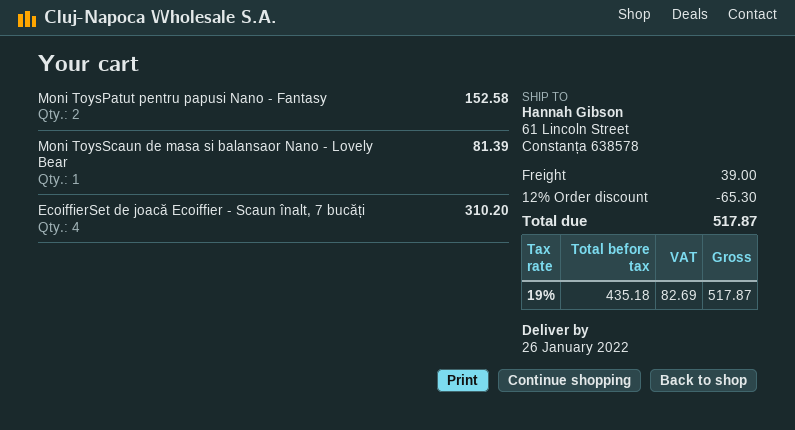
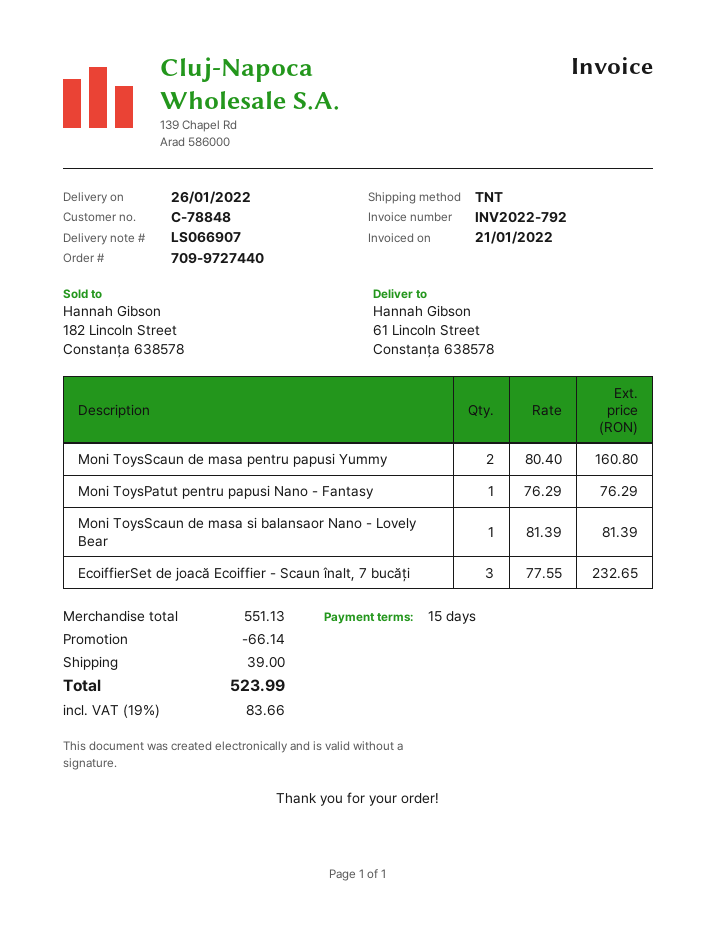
Moni ToysPatut pentru papusi Nano - Fantasy: 2 for 152.58 -> 1 for 76.29
EcoiffierSet de joacă Ecoiffier - Scaun înalt, 7 bucăți: 4 for 310.20 -> 3 for 232.65
Moni ToysScaun de masa pentru papusi Yummy: none -> 2 for 160.80
discount: 65.30 -> 66.14
tax: 19% = 82.69 -> 19% = 83.66
total: 517.87 -> 523.99

